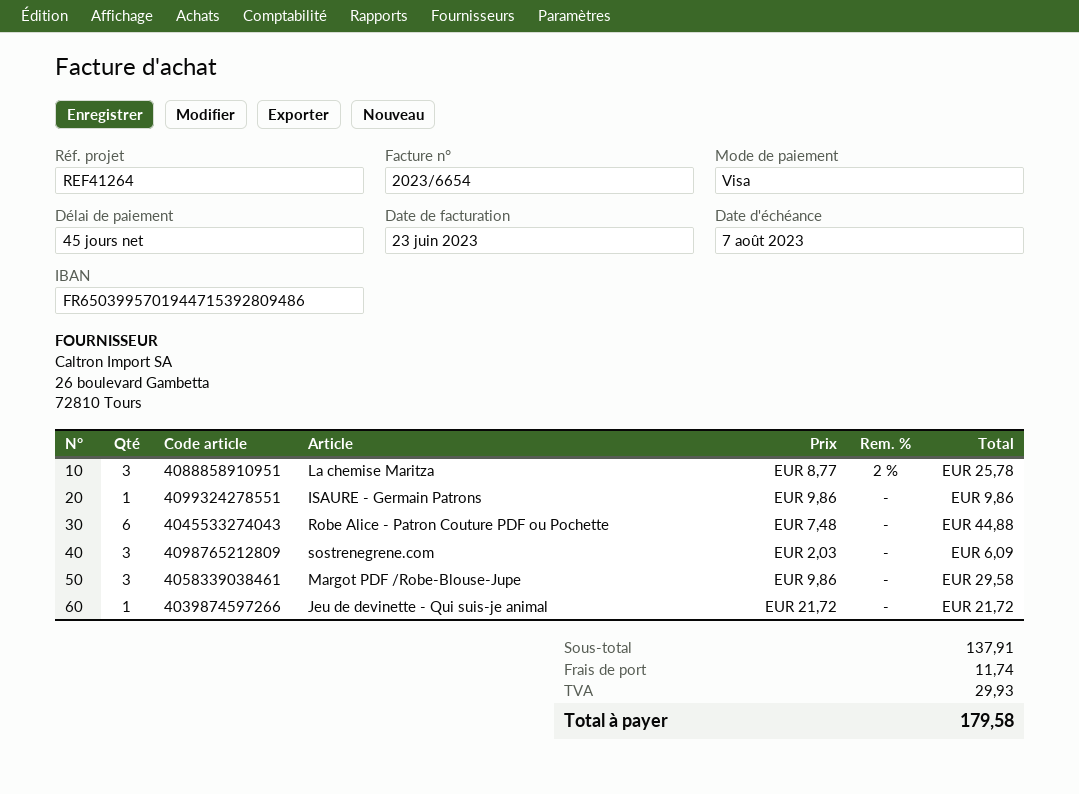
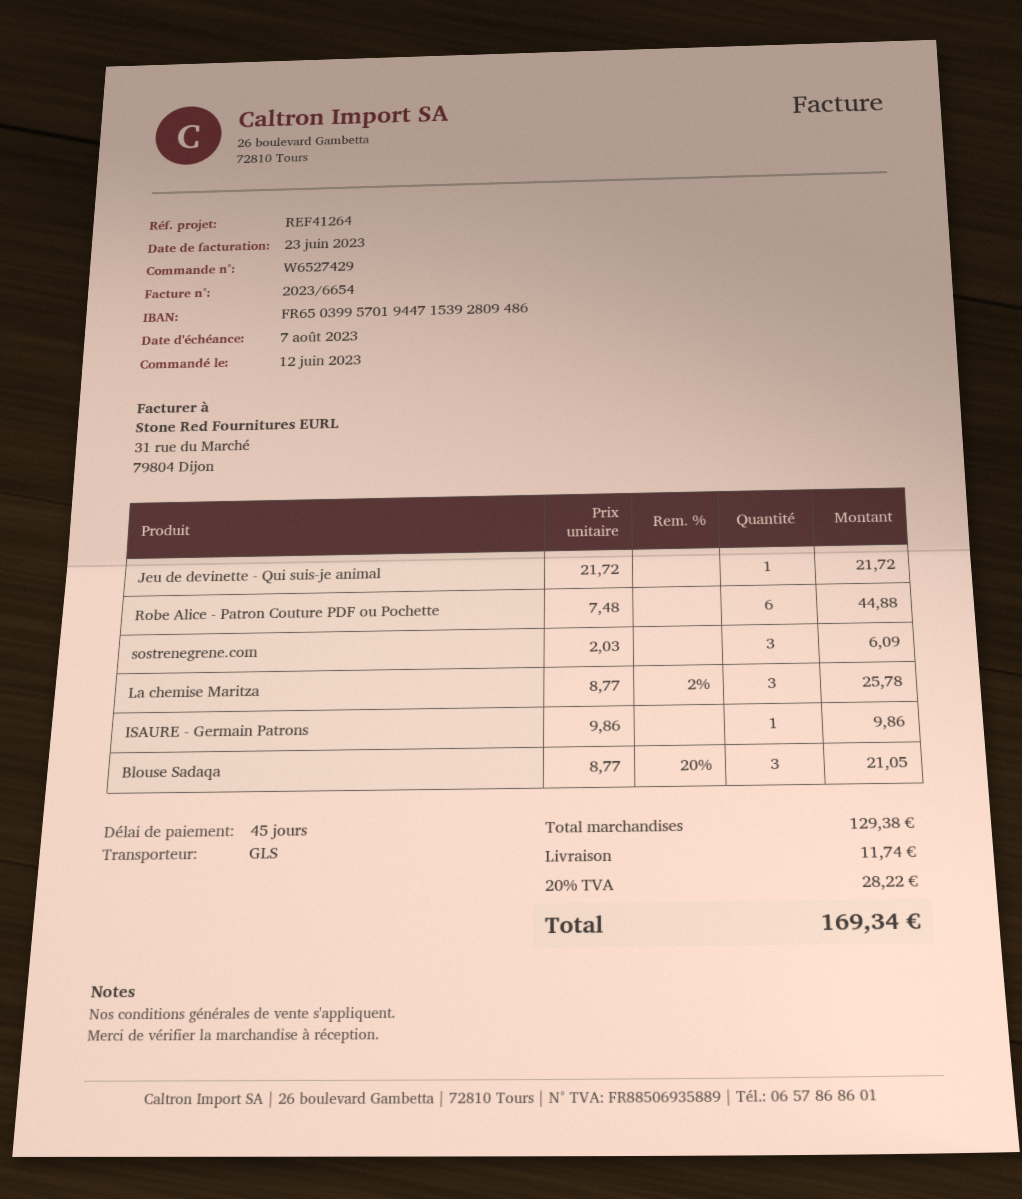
Margot PDF /Robe-Blouse-Jupe: 3 x 9.86 = 29.58 -> none
Blouse Sadaqa: none -> 3 x 8.77 - 20% = 21.05
subtotal: 137.91 -> 129.38
tax: 29.93 -> 28.22
total: 179.58 -> 169.34

